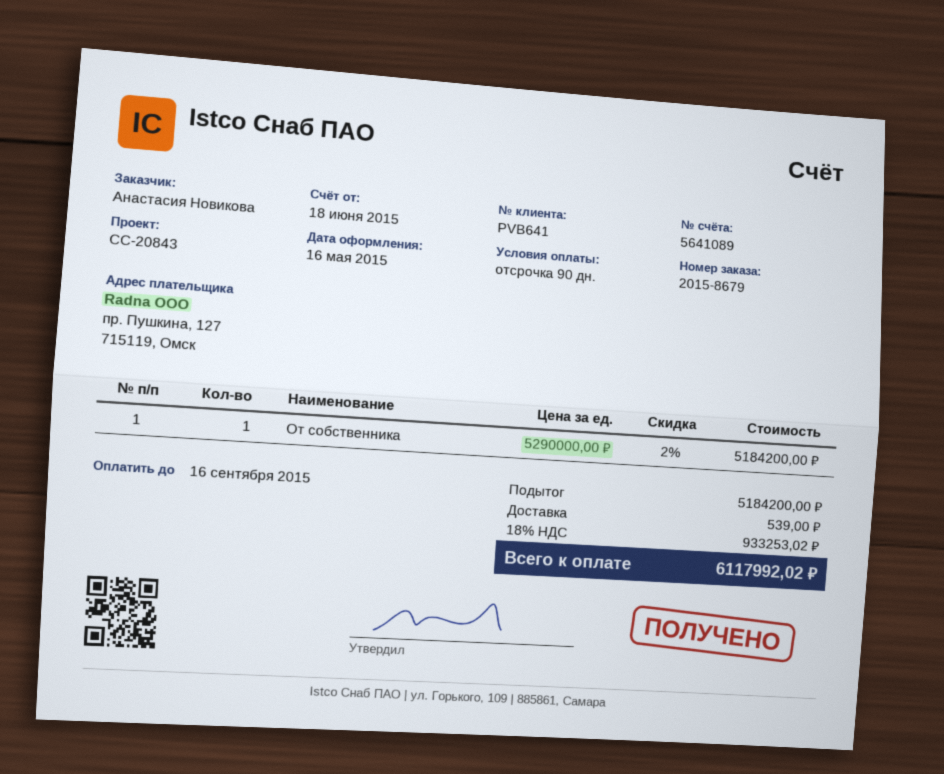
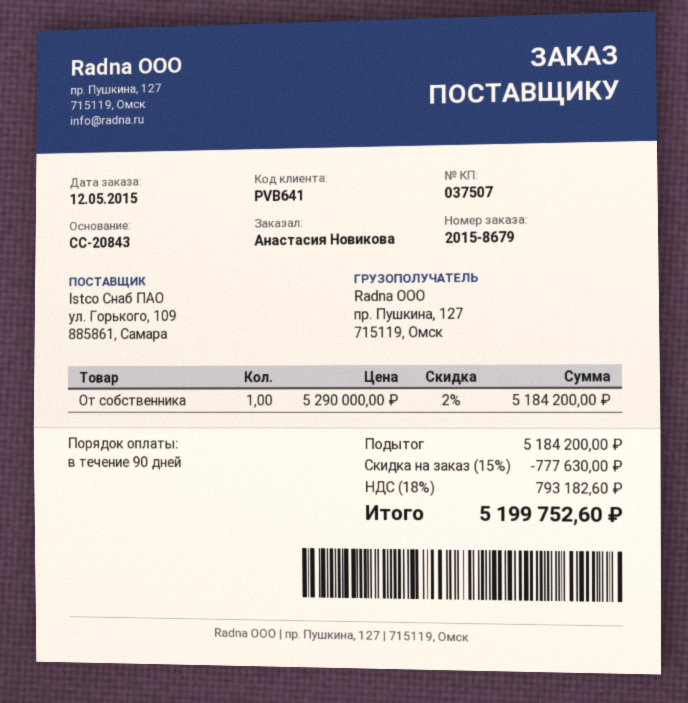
order date: 2015-05-16 -> 2015-05-12
discount: none -> 15% = 777630.00
shipping: 539.00 -> none
tax: 18% = 933253.02 -> 18% = 793182.60
total: 6117992.02 -> 5199752.60

